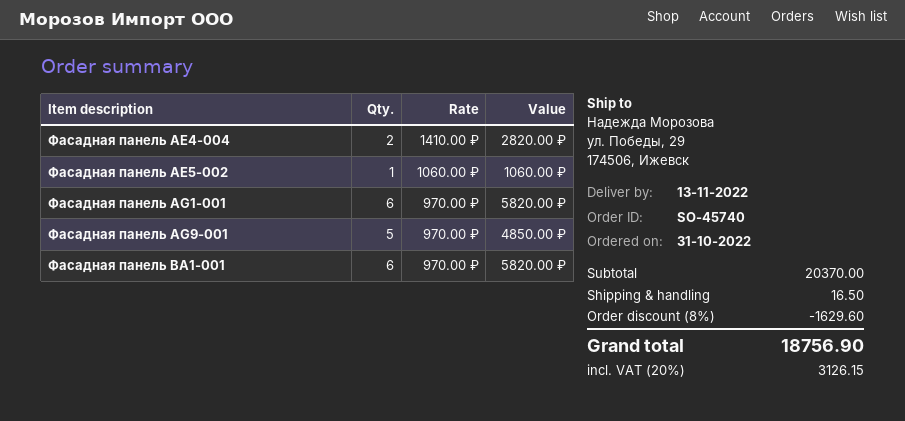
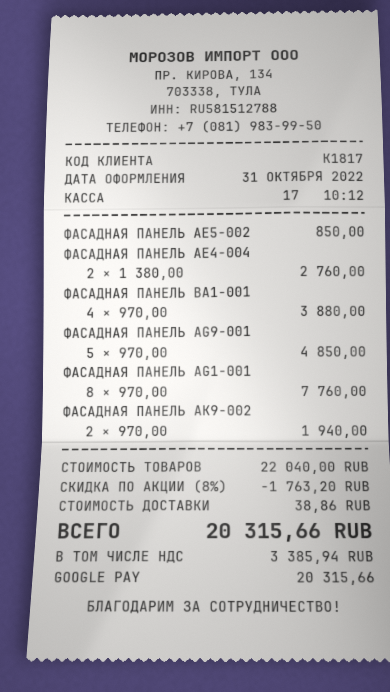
Фасадная панель AE4-004: 2 x 1410.00 = 2820.00 -> 2 x 1380.00 = 2760.00
Фасадная панель AE5-002: 1 x 1060.00 = 1060.00 -> 1 x 850.00 = 850.00
Фасадная панель AG1-001: 6 x 970.00 = 5820.00 -> 8 x 970.00 = 7760.00
Фасадная панель BA1-001: 6 x 970.00 = 5820.00 -> 4 x 970.00 = 3880.00
ФАСАДНАЯ ПАНЕЛЬ АК9-002: none -> 2 x 970.00 = 1940.00
subtotal: 20370.00 -> 22040.00
discount: 8% = 1629.60 -> 8% = 1763.20
shipping: 16.50 -> 38.86
tax: 3126.15 -> 3385.94
total: 18756.90 -> 20315.66

